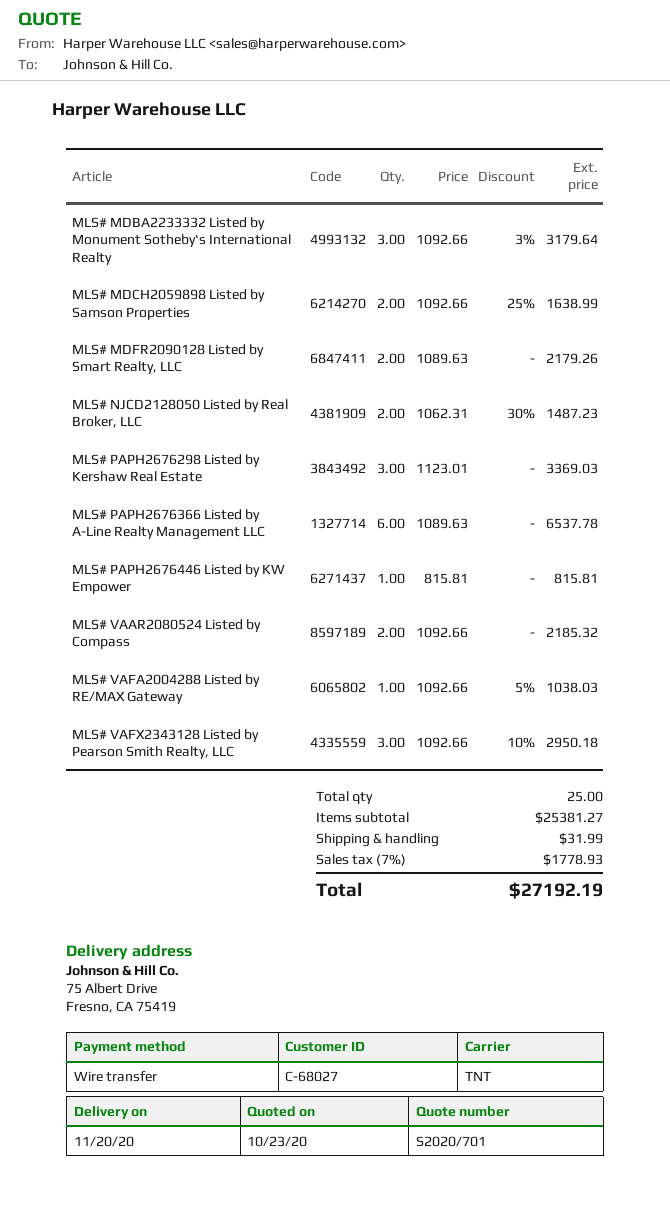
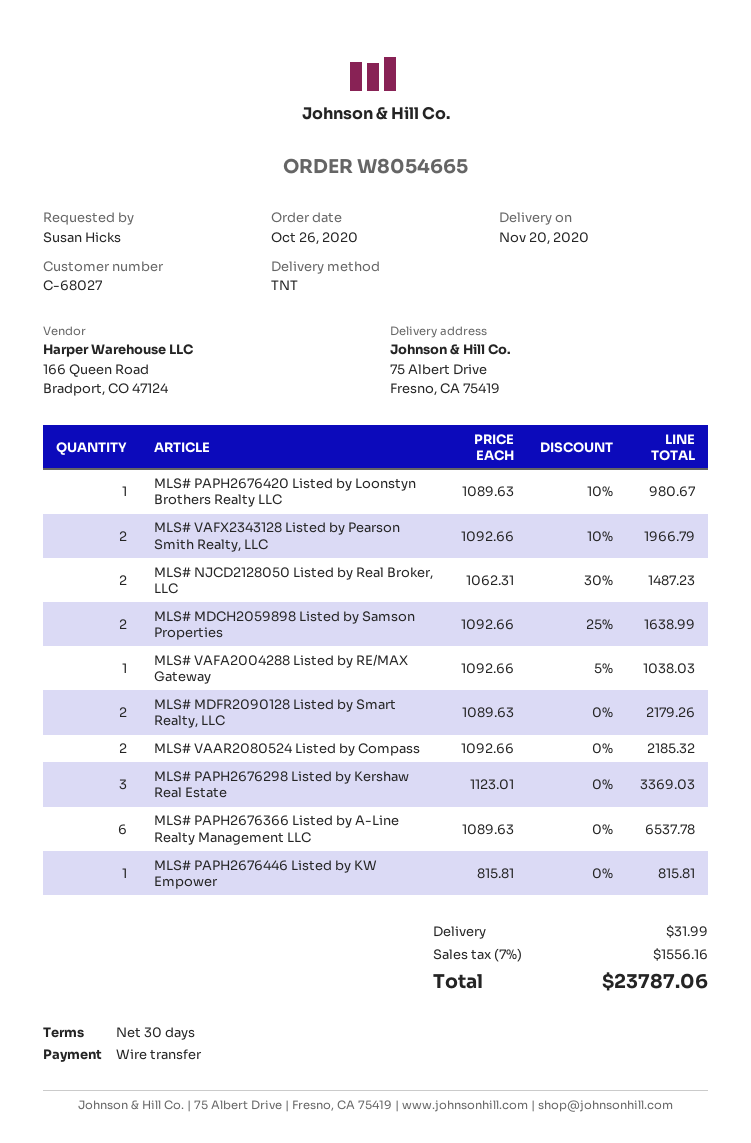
MLS# MDBA2233332 Listed by Monument Sotheby's International Realty: 3 x 1092.66 - 3% = 3179.64 -> none
MLS# VAFX2343128 Listed by Pearson Smith Realty, LLC: 3 x 1092.66 - 10% = 2950.18 -> 2 x 1092.66 - 10% = 1966.79
MLS# PAPH2676420 Listed by Loonstyn Brothers Realty LLC: none -> 1 x 1089.63 - 10% = 980.67
tax: 7% = 1778.93 -> 7% = 1556.16
total: 27192.19 -> 23787.06

